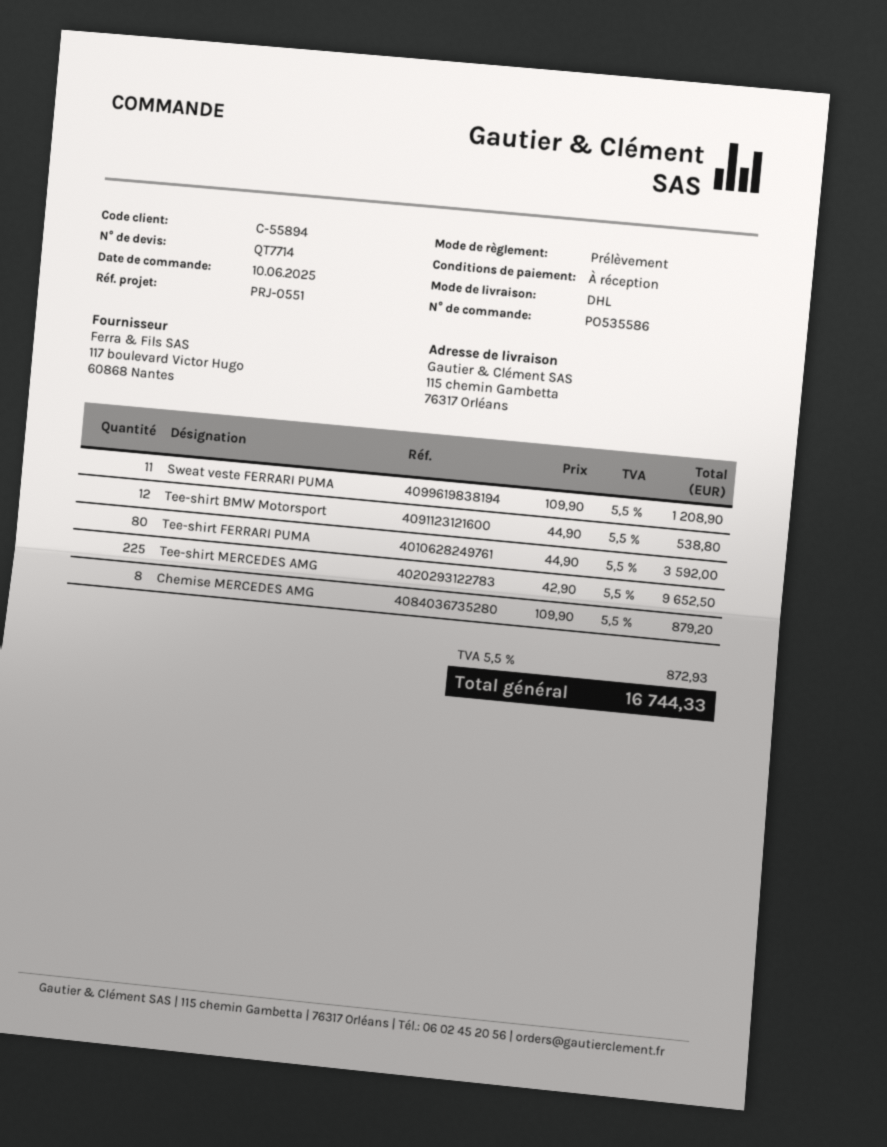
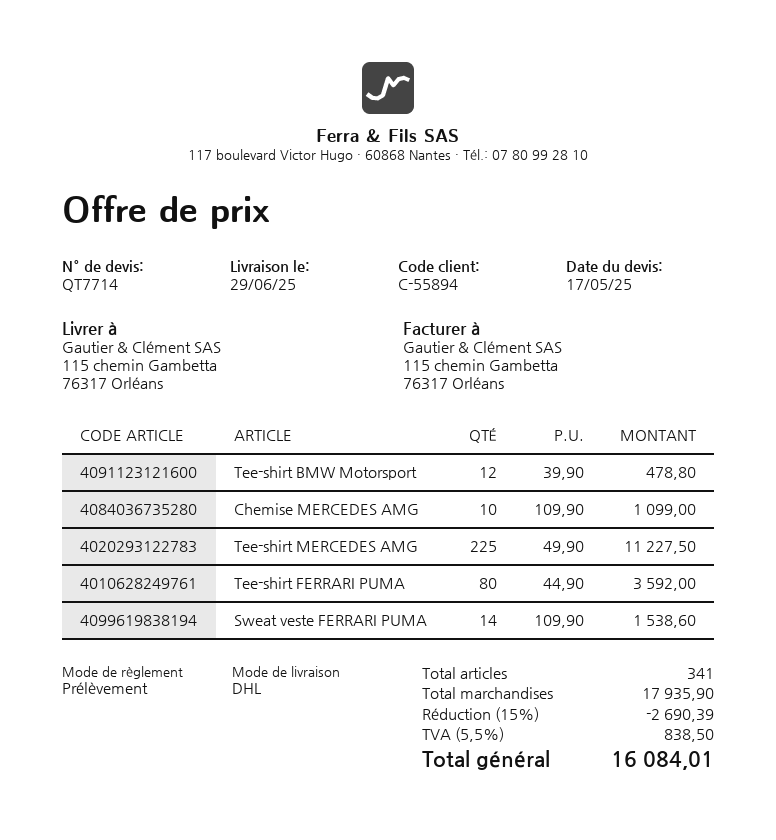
Sweat veste FERRARI PUMA: 11 x 109.90 = 1208.90 -> 14 x 109.90 = 1538.60
Tee-shirt BMW Motorsport: 12 x 44.90 = 538.80 -> 12 x 39.90 = 478.80
Tee-shirt MERCEDES AMG: 225 x 42.90 = 9652.50 -> 225 x 49.90 = 11227.50
Chemise MERCEDES AMG: 8 x 109.90 = 879.20 -> 10 x 109.90 = 1099.00
discount: none -> 15% = 2690.39
tax: 5.5% = 872.93 -> 5.5% = 838.50
total: 16744.33 -> 16084.01

